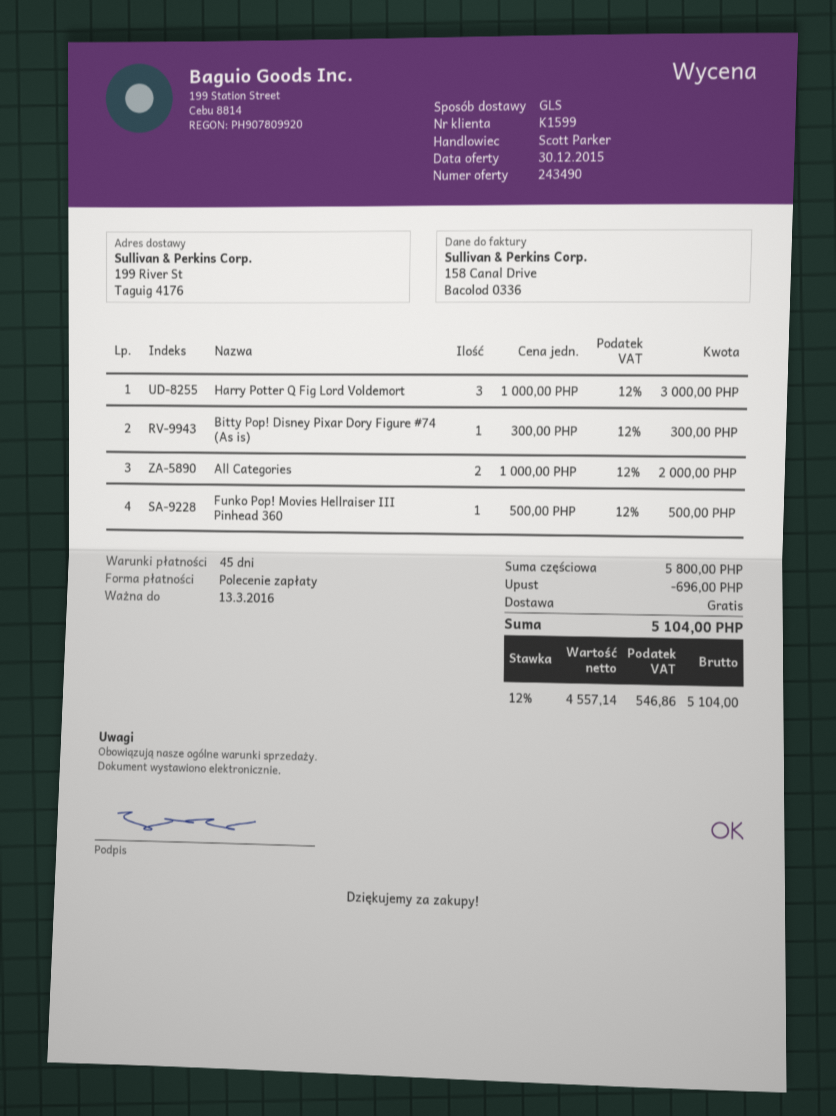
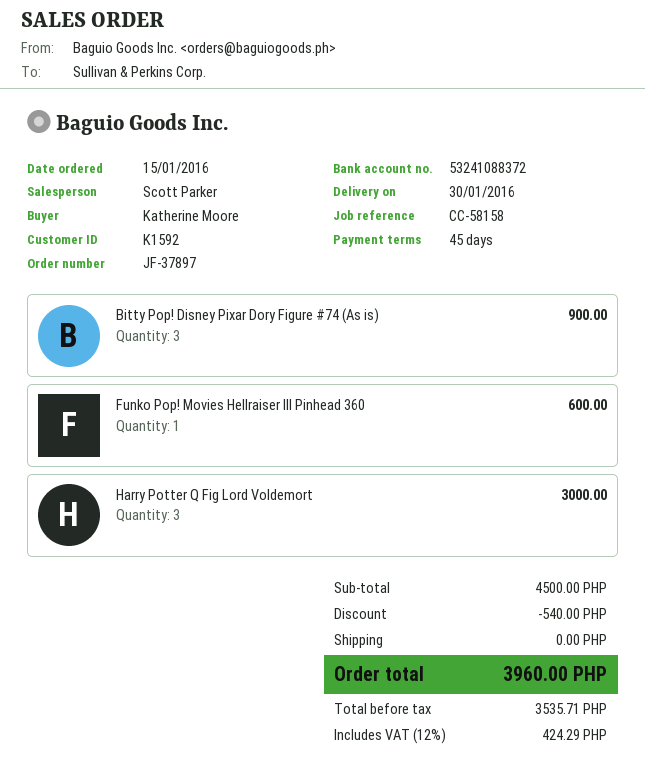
customer number: K1599 -> K1592
Bitty Pop! Disney Pixar Dory Figure #74 (As is): 1 for 300.00 -> 3 for 900.00
All Categories: 2 for 2000.00 -> none
Funko Pop! Movies Hellraiser III Pinhead 360: 1 for 500.00 -> 1 for 600.00
subtotal: 5800.00 -> 4500.00
discount: 696.00 -> 540.00
net: 4557.14 -> 3535.71
tax: 12% = 546.86 -> 12% = 424.29
total: 5104.00 -> 3960.00

